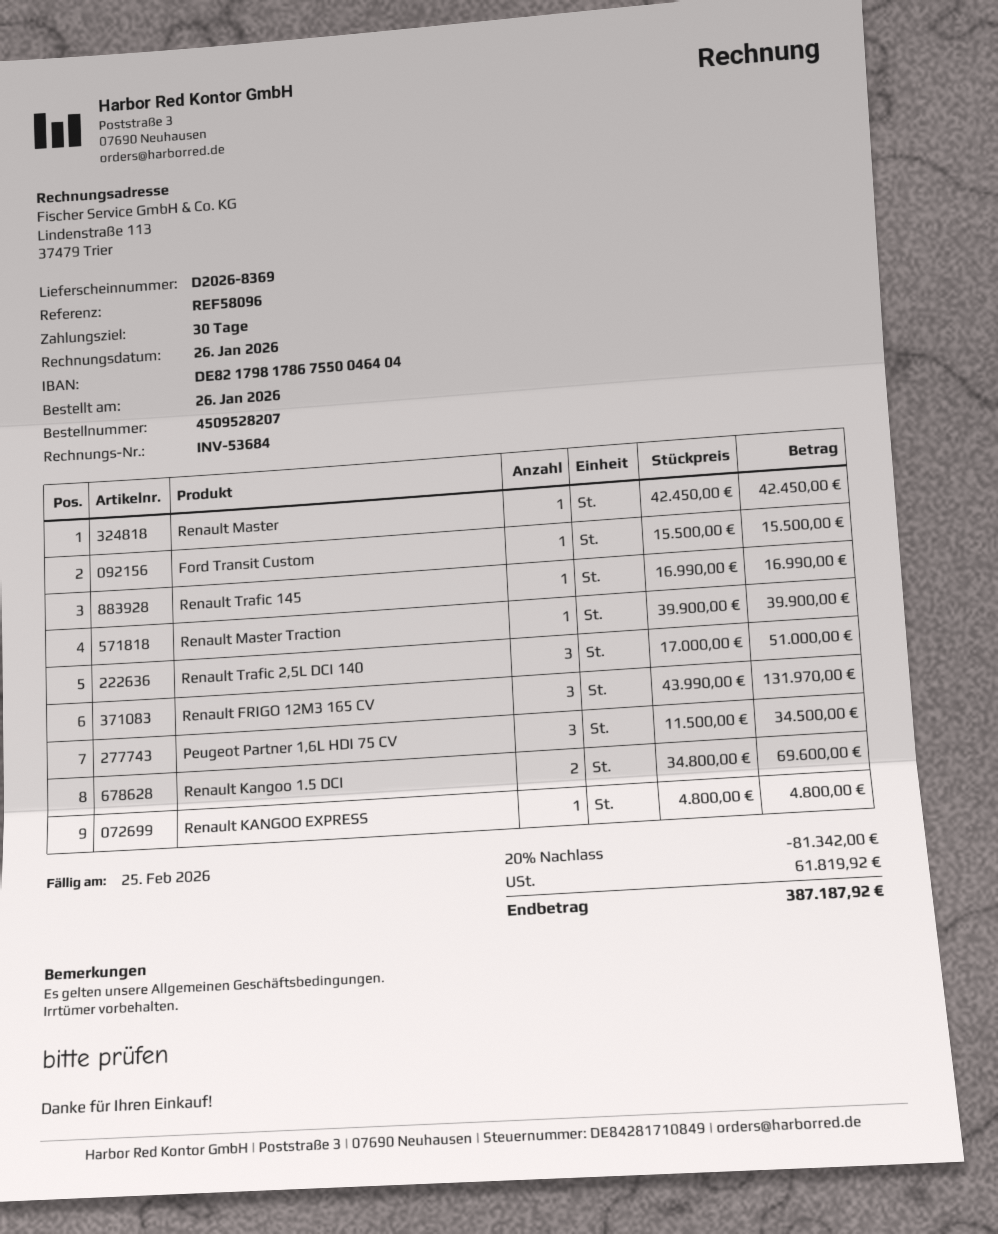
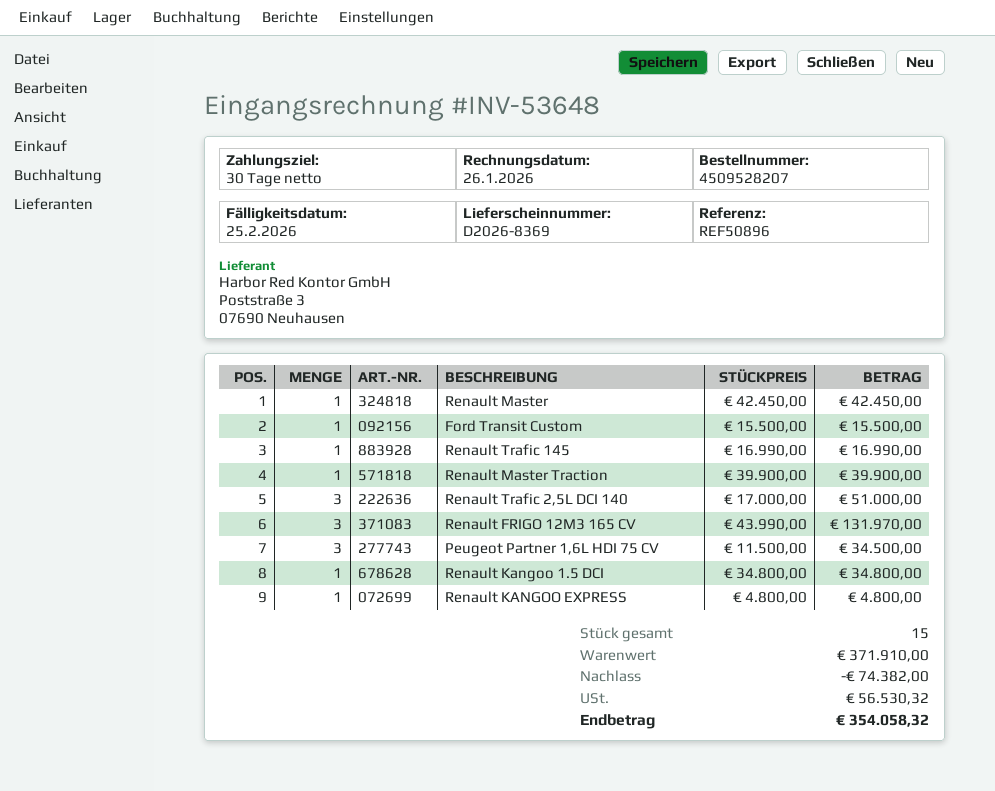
invoice number: INV-53684 -> INV-53648
reference: REF58096 -> REF50896
Renault Kangoo 1.5 DCI: 2 x 34800.00 = 69600.00 -> 1 x 34800.00 = 34800.00
discount: 81342.00 -> 74382.00
tax: 61819.92 -> 56530.32
total: 387187.92 -> 354058.32

